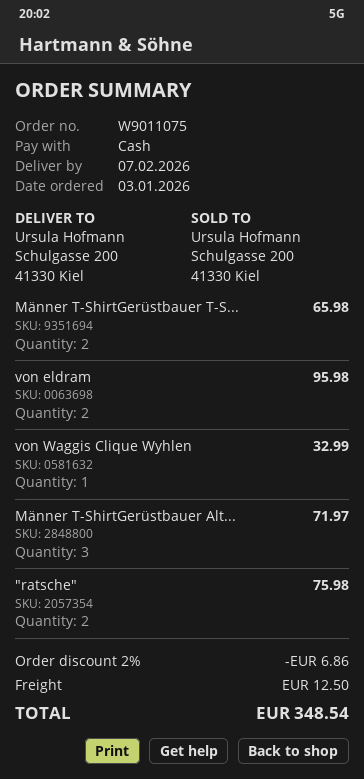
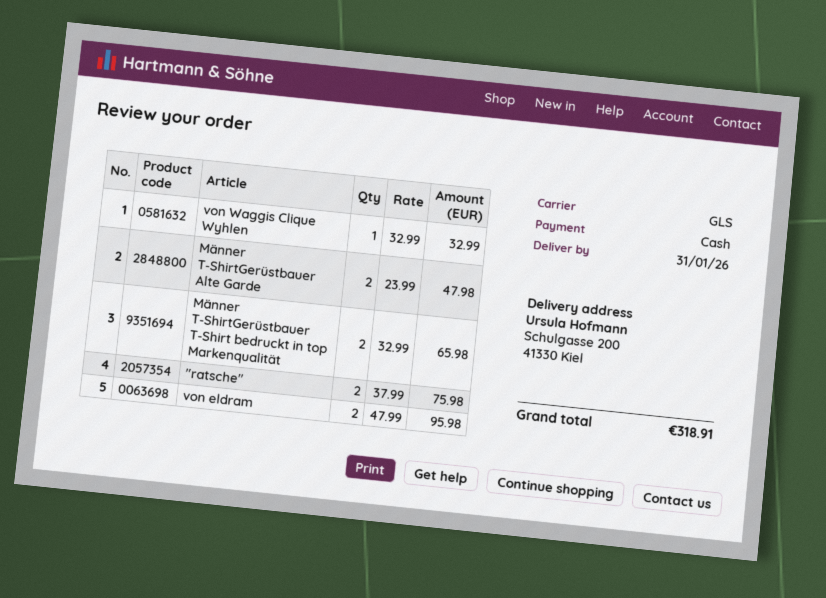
delivery date: 2026-02-07 -> 2026-01-31
Männer T-ShirtGerüstbauer Alt...: 3 for 71.97 -> 2 for 47.98
discount: 2% = 6.86 -> none
shipping: 12.50 -> none
total: 348.54 -> 318.91

